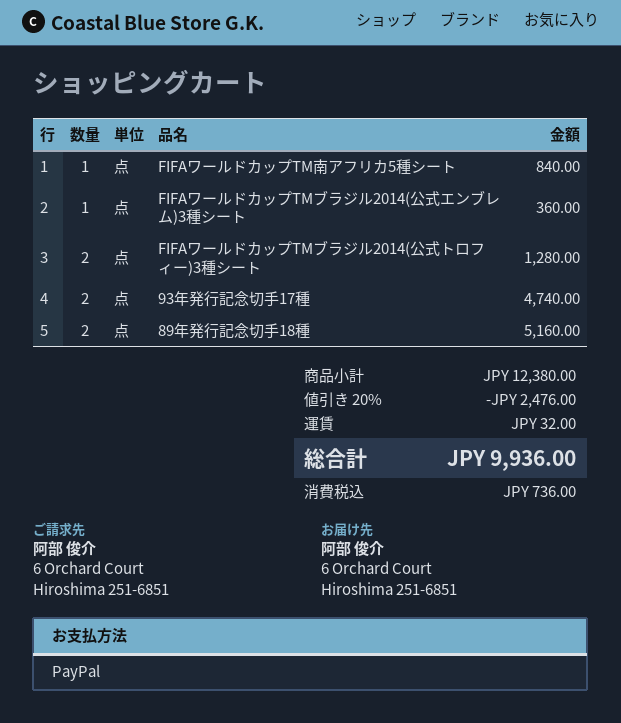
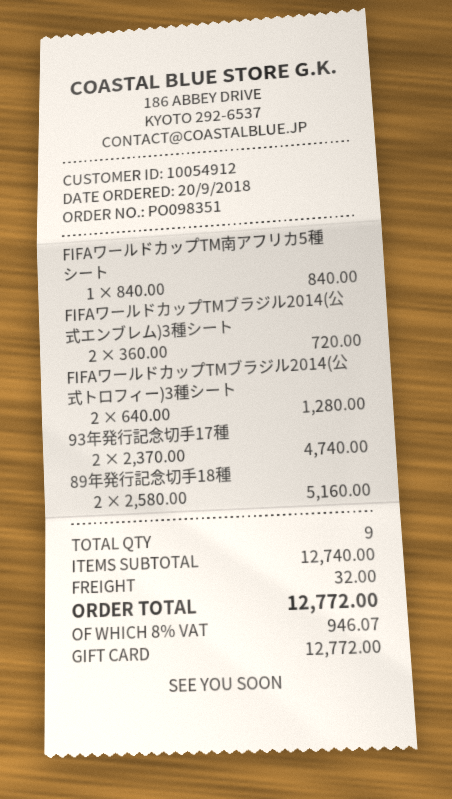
payment method: PayPal -> gift card
FIFAワールドカップTMブラジル2014(公式エンブレム)3種シート: 1 for 360.00 -> 2 for 720.00
subtotal: 12380.00 -> 12740.00
discount: 20% = 2476.00 -> none
tax: 736.00 -> 946.07
total: 9936.00 -> 12772.00

